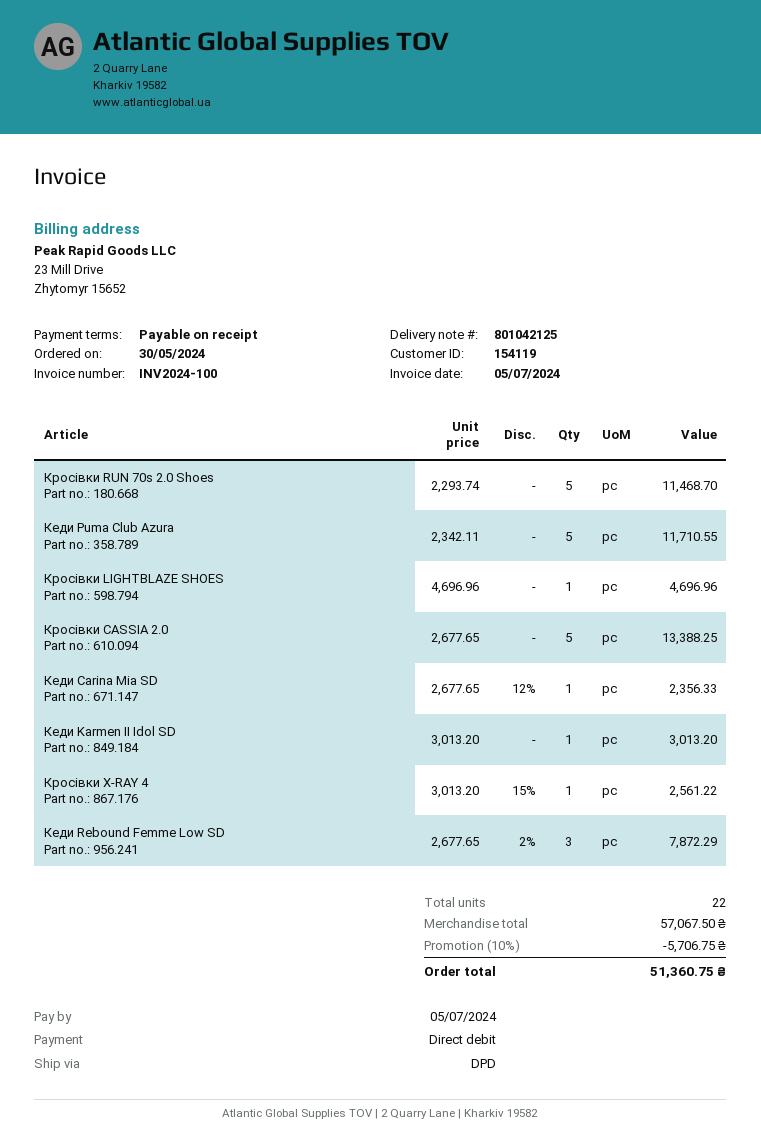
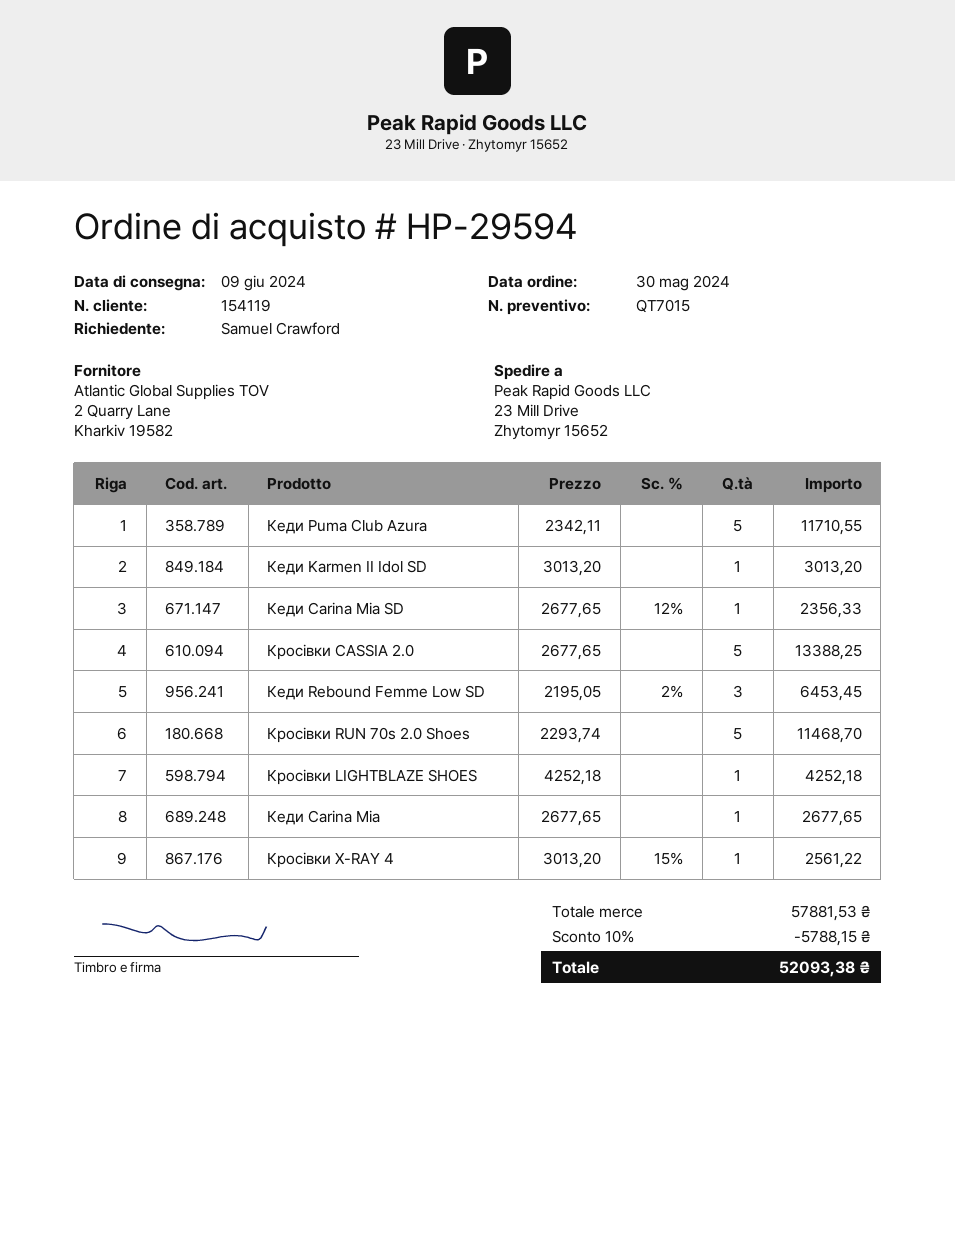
Кросівки LIGHTBLAZE SHOES: 1 x 4696.96 = 4696.96 -> 1 x 4252.18 = 4252.18
Кеди Rebound Femme Low SD: 3 x 2677.65 - 2% = 7872.29 -> 3 x 2195.05 - 2% = 6453.45
Кеди Carina Mia: none -> 1 x 2677.65 = 2677.65
subtotal: 57067.50 -> 57881.53
discount: 10% = 5706.75 -> 10% = 5788.15
total: 51360.75 -> 52093.38

